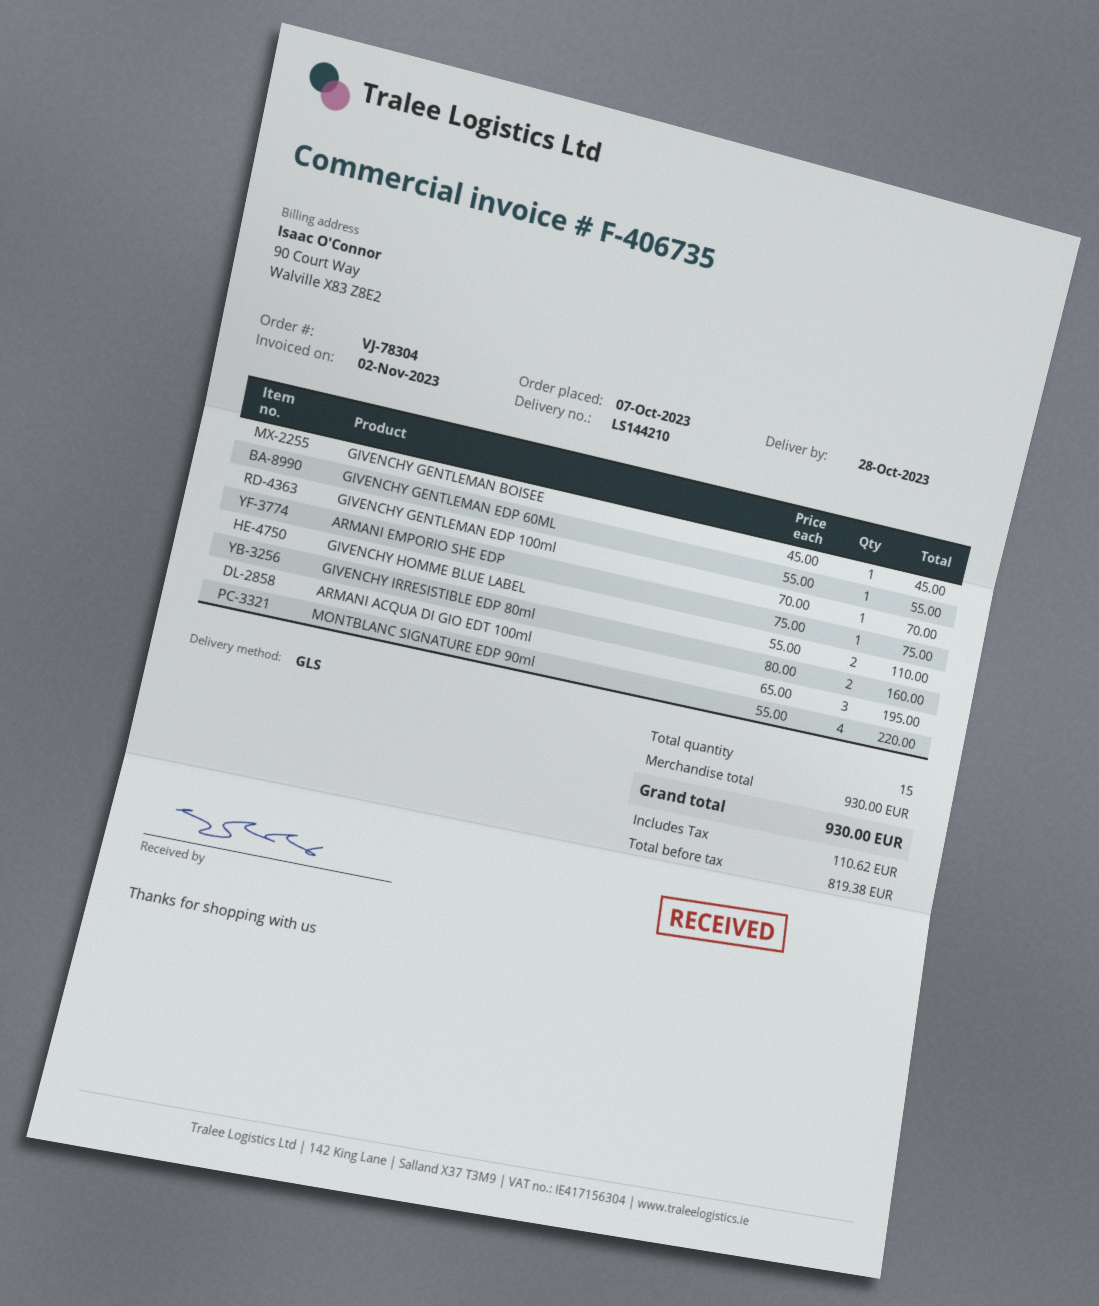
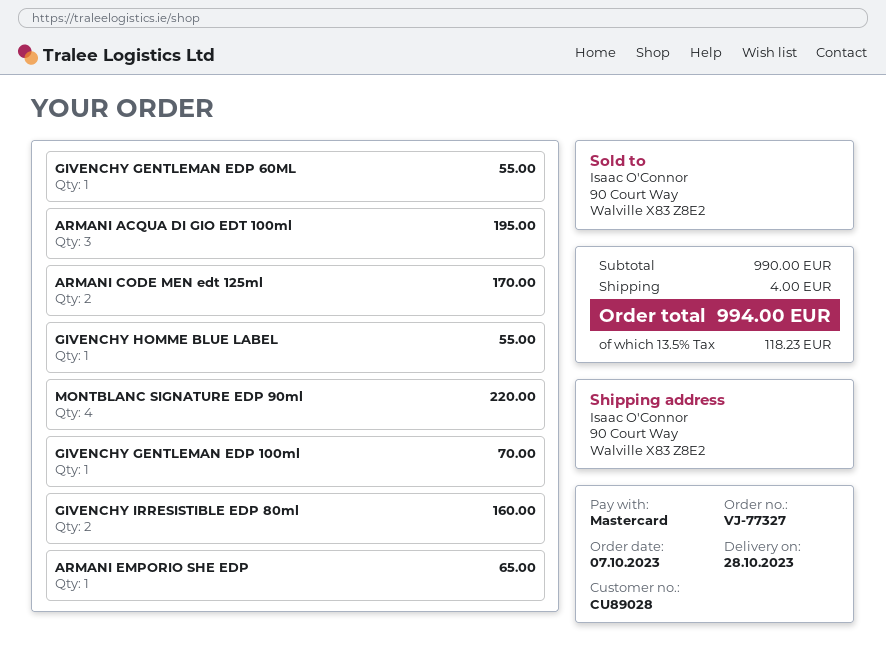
order number: VJ-78304 -> VJ-77327
GIVENCHY GENTLEMAN BOISEE: 1 for 45.00 -> none
ARMANI EMPORIO SHE EDP: 1 for 75.00 -> 1 for 65.00
GIVENCHY HOMME BLUE LABEL: 2 for 110.00 -> 1 for 55.00
ARMANI CODE MEN edt 125ml: none -> 2 for 170.00
subtotal: 930.00 -> 990.00
shipping: none -> 4.00
tax: 110.62 -> 118.23
total: 930.00 -> 994.00

